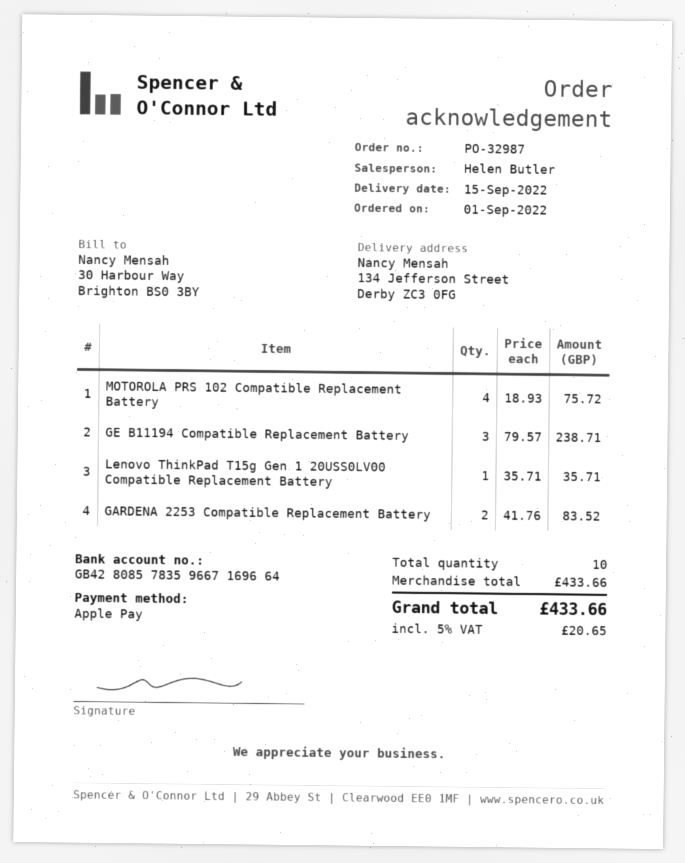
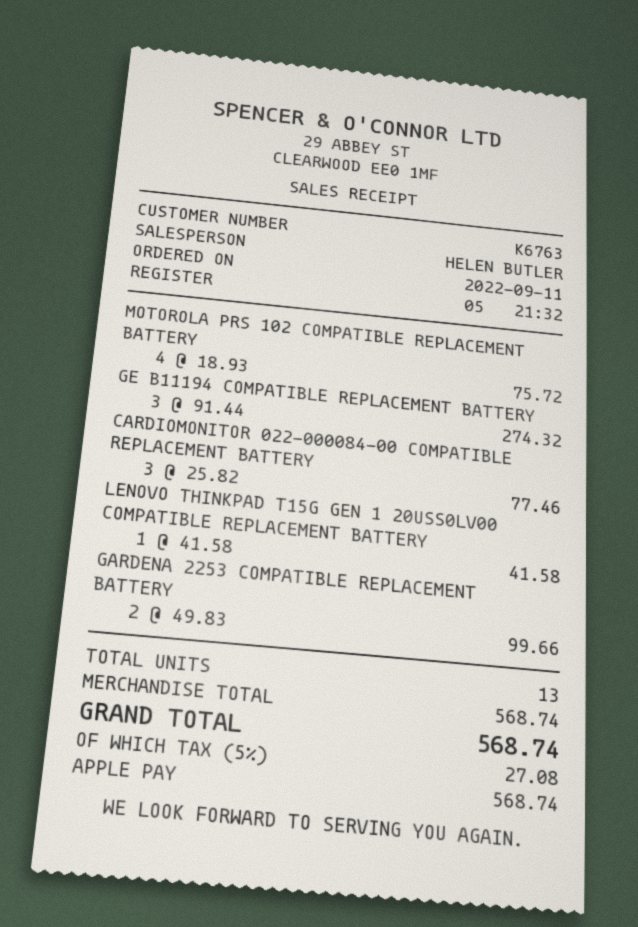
order date: 2022-09-01 -> 2022-09-11
GE B11194 Compatible Replacement Battery: 3 x 79.57 = 238.71 -> 3 x 91.44 = 274.32
Lenovo ThinkPad T15g Gen 1 20USS0LV00 Compatible Replacement Battery: 1 x 35.71 = 35.71 -> 1 x 41.58 = 41.58
GARDENA 2253 Compatible Replacement Battery: 2 x 41.76 = 83.52 -> 2 x 49.83 = 99.66
CARDIOMONITOR 022-000084-00 COMPATIBLE REPLACEMENT BATTERY: none -> 3 x 25.82 = 77.46
total quantity: 10 -> 13
subtotal: 433.66 -> 568.74
tax: 5% = 20.65 -> 5% = 27.08
total: 433.66 -> 568.74

